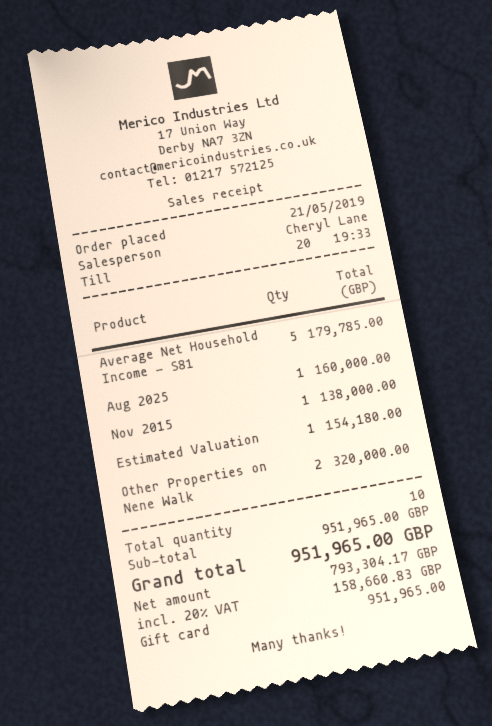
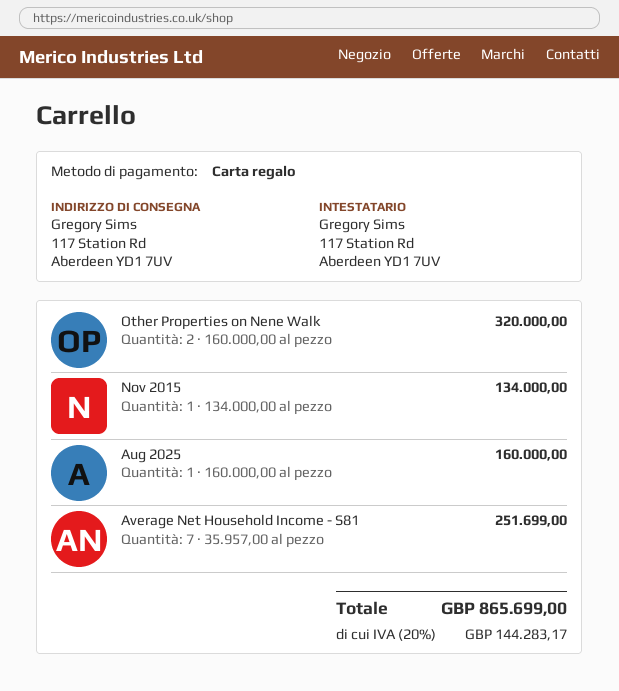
Average Net Household Income - S81: 5 for 179785.00 -> 7 for 251699.00
Nov 2015: 1 for 138000.00 -> 1 for 134000.00
Estimated Valuation: 1 for 154180.00 -> none
tax: 20% = 158660.83 -> 20% = 144283.17
total: 951965.00 -> 865699.00

